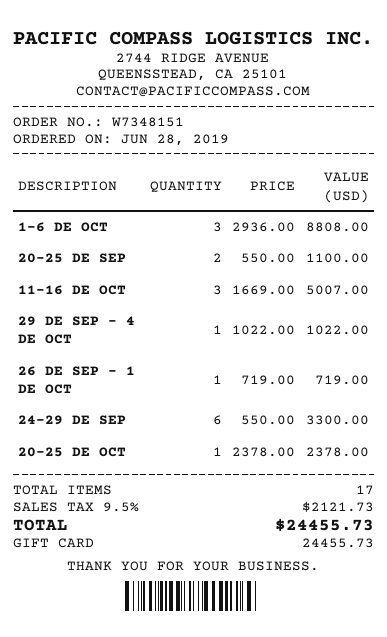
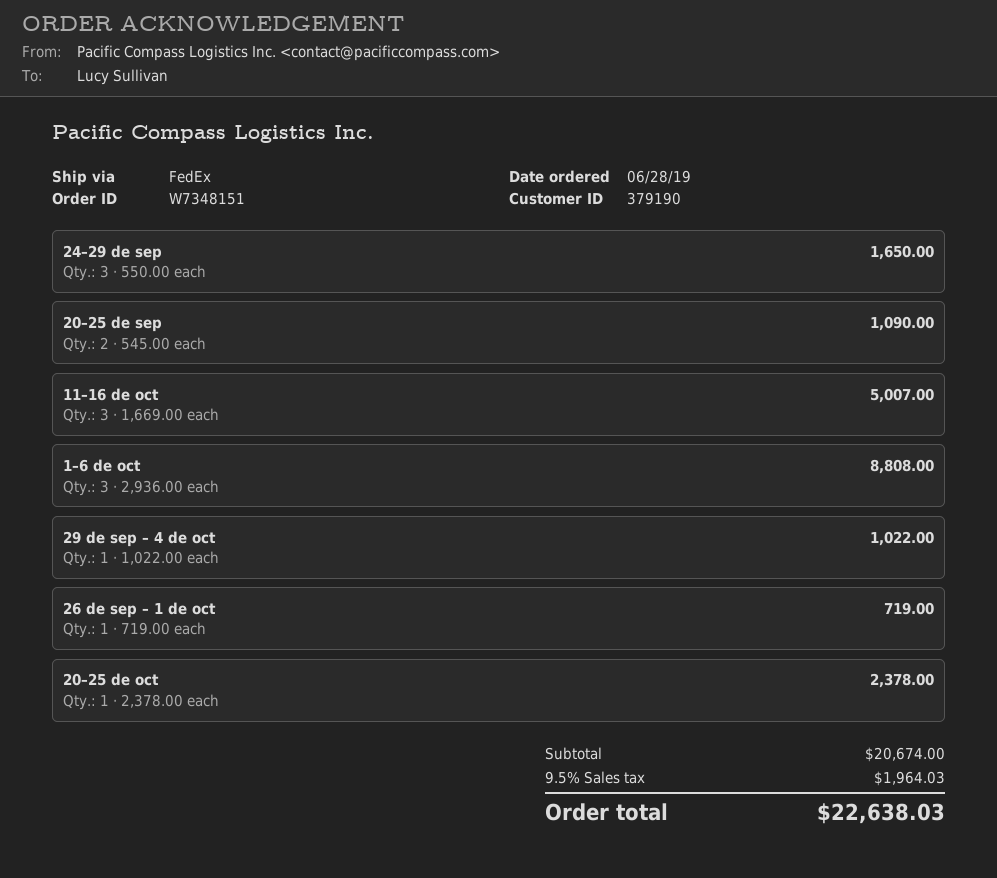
20–25 DE SEP: 2 x 550.00 = 1100.00 -> 2 x 545.00 = 1090.00
24–29 DE SEP: 6 x 550.00 = 3300.00 -> 3 x 550.00 = 1650.00
tax: 9.5% = 2121.73 -> 9.5% = 1964.03
total: 24455.73 -> 22638.03

